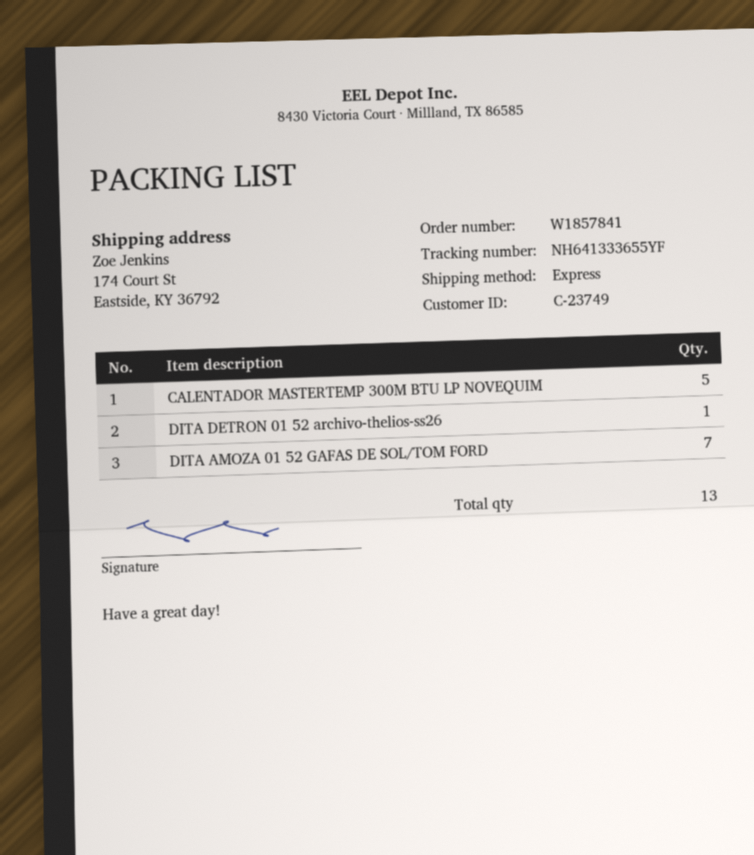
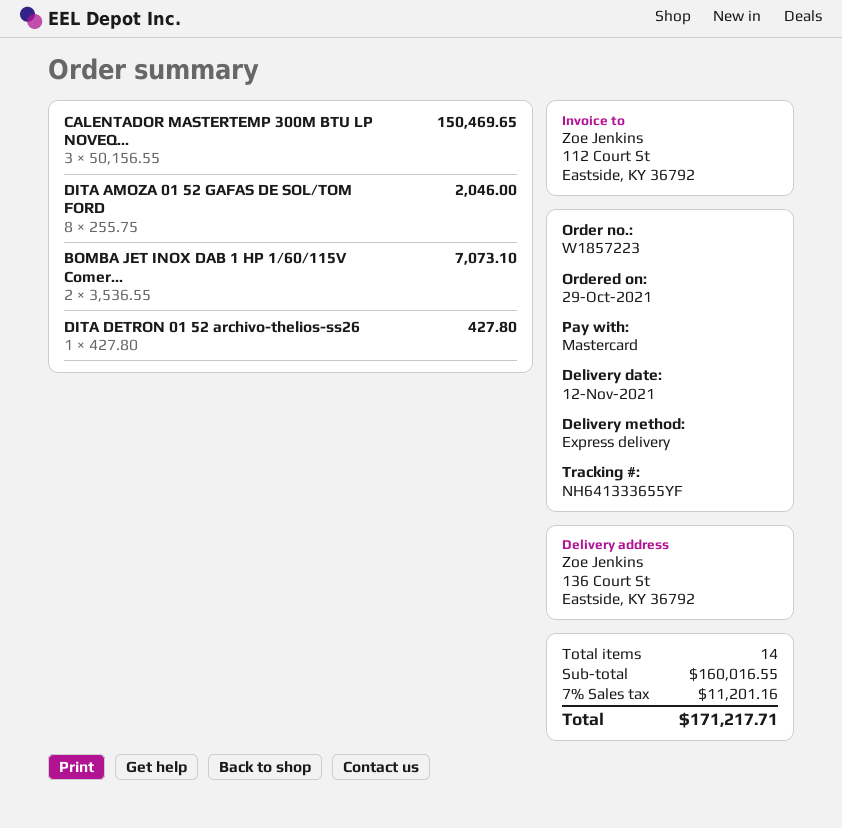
order number: W1857841 -> W1857223
ship to: 174 Court St, Eastside, KY 36792 -> 136 Court St, Eastside, KY 36792
CALENTADOR MASTERTEMP 300M BTU LP NOVEQUIM: 5 -> 3
DITA AMOZA 01 52 GAFAS DE SOL/TOM FORD: 7 -> 8
BOMBA JET INOX DAB 1 HP 1/60/115V Comer...: none -> 2
total quantity: 13 -> 14

